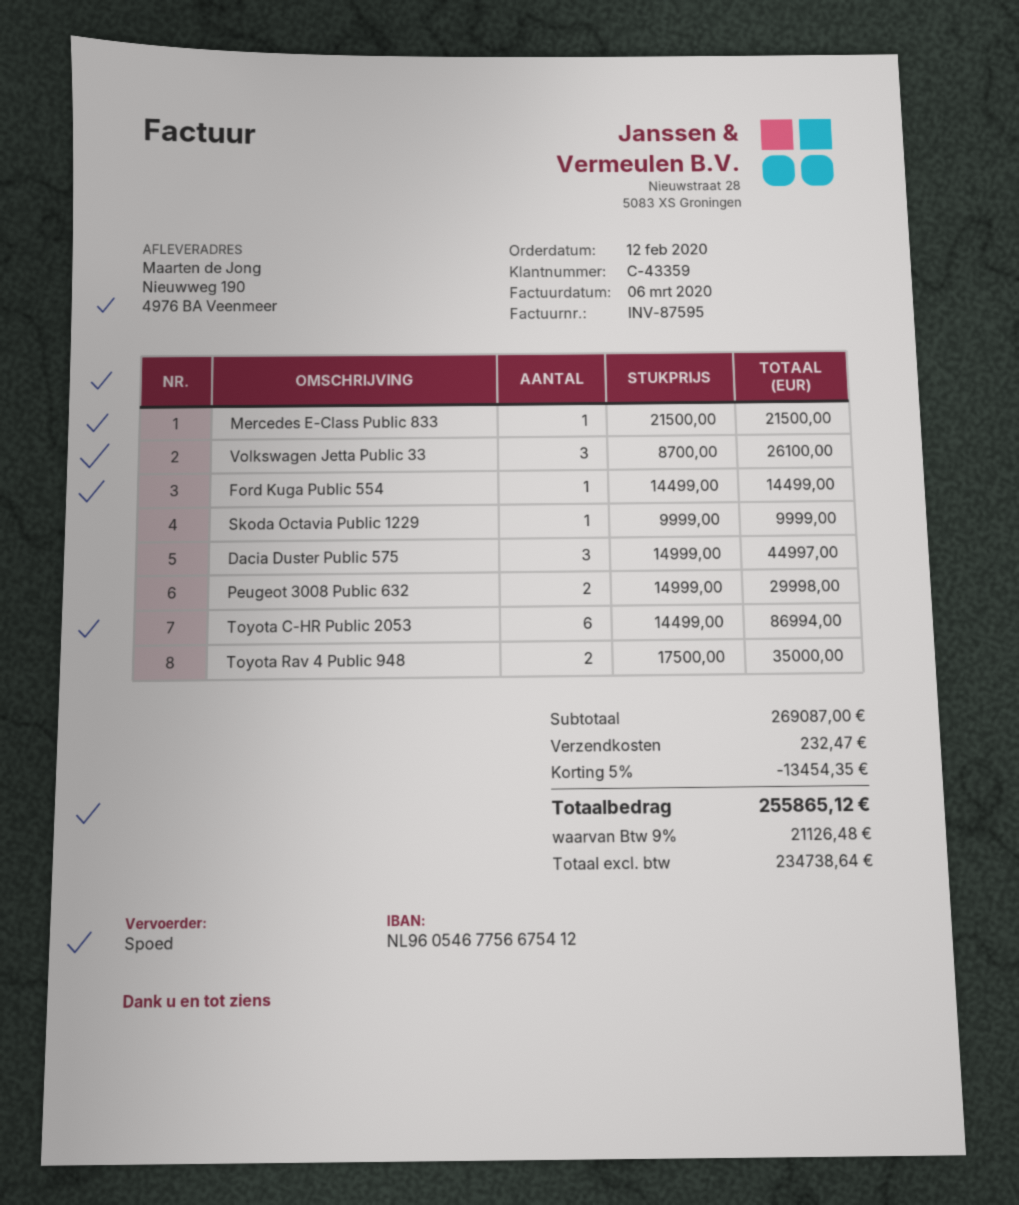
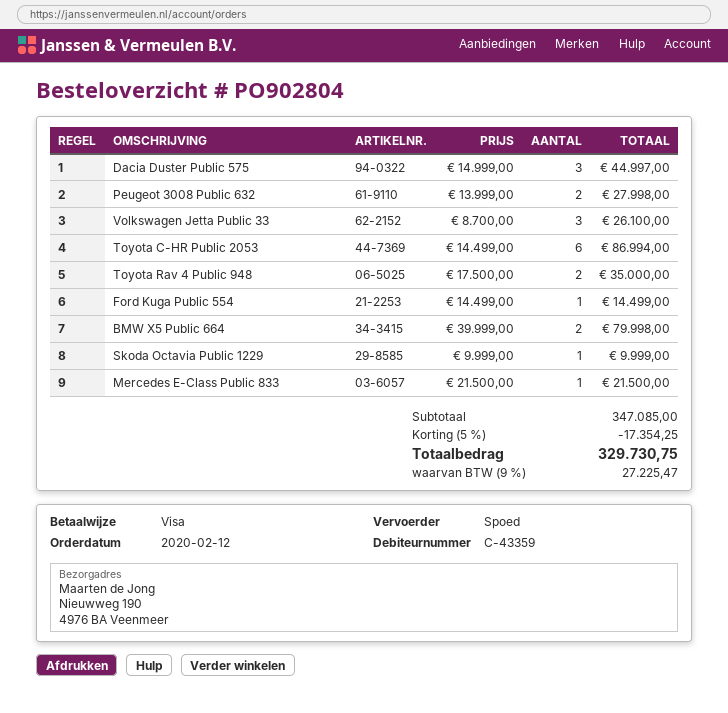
Peugeot 3008 Public 632: 2 x 14999.00 = 29998.00 -> 2 x 13999.00 = 27998.00
BMW X5 Public 664: none -> 2 x 39999.00 = 79998.00
subtotal: 269087.00 -> 347085.00
discount: 5% = 13454.35 -> 5% = 17354.25
shipping: 232.47 -> none
tax: 9% = 21126.48 -> 9% = 27225.47
total: 255865.12 -> 329730.75

